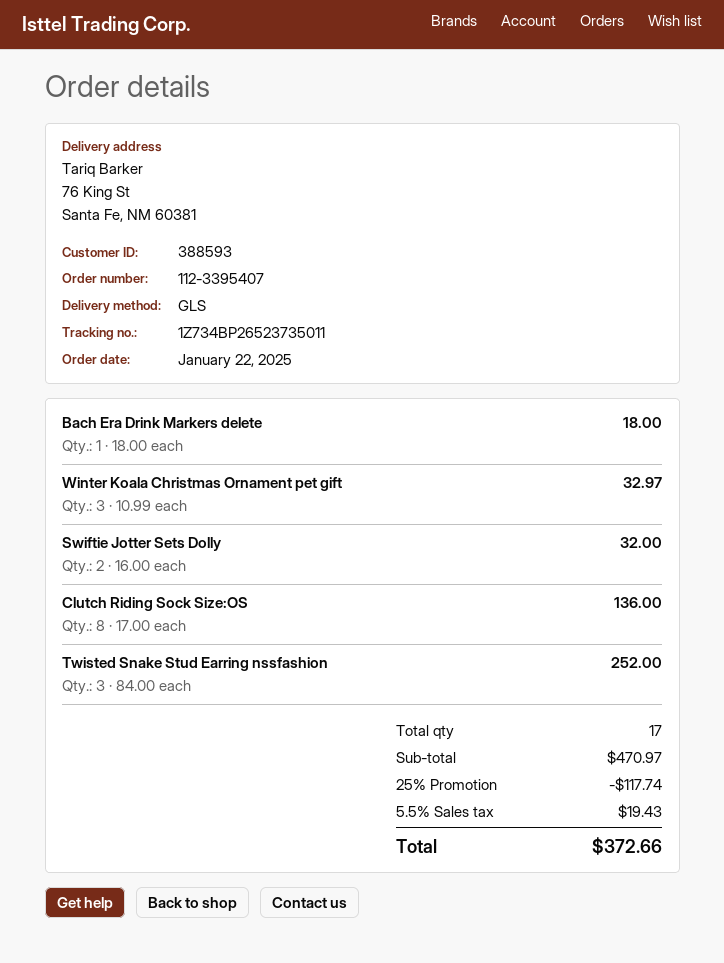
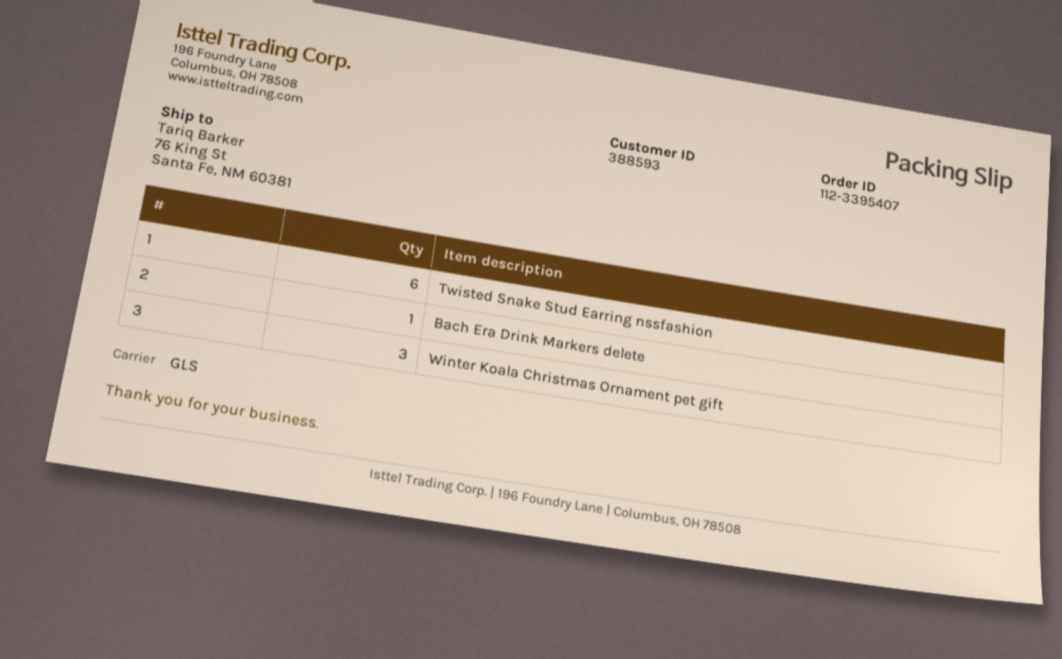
Swiftie Jotter Sets Dolly: 2 -> none
Clutch Riding Sock Size:OS: 8 -> none
Twisted Snake Stud Earring nssfashion: 3 -> 6

